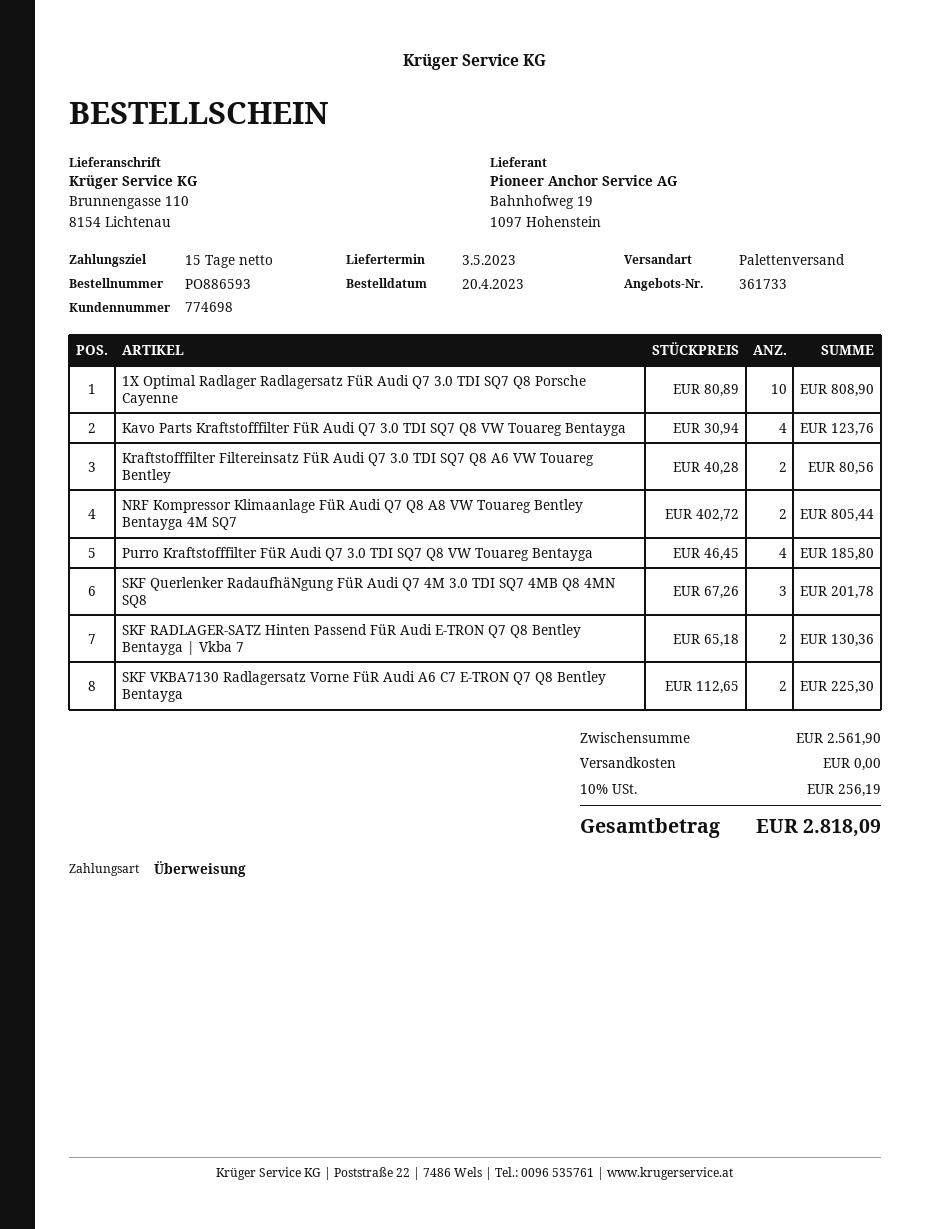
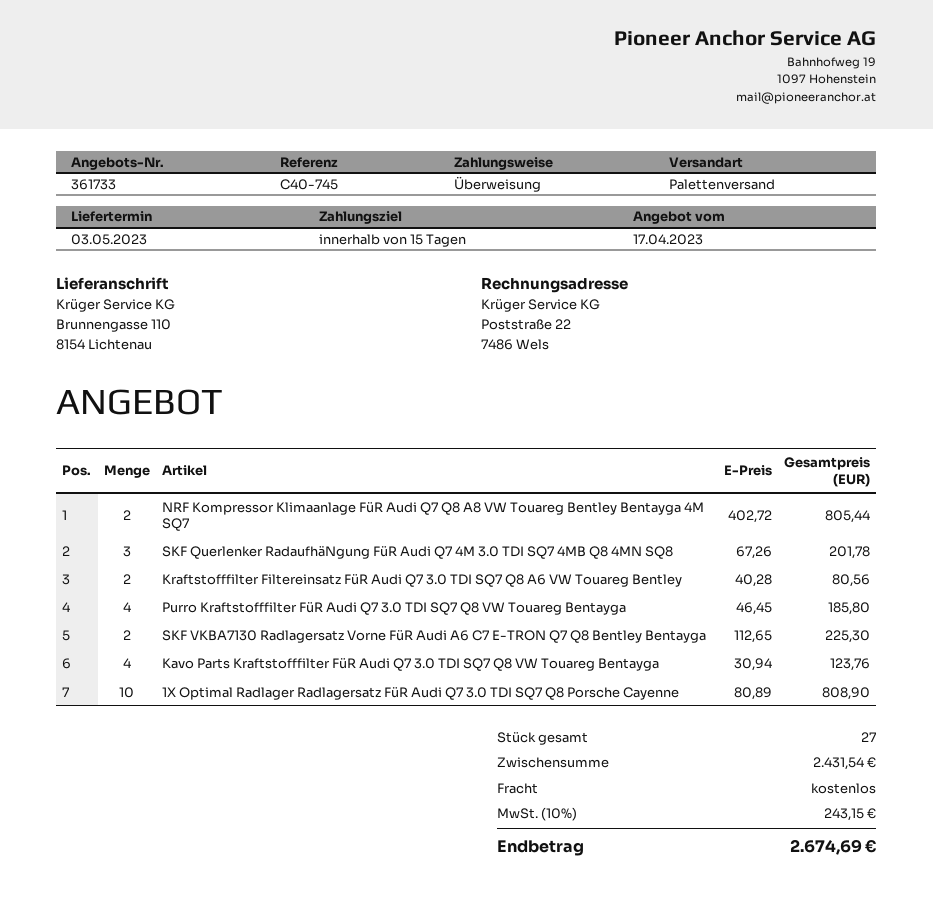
SKF RADLAGER-SATZ Hinten Passend FüR Audi E-TRON Q7 Q8 Bentley Bentayga | Vkba 7: 2 x 65.18 = 130.36 -> none
subtotal: 2561.90 -> 2431.54
tax: 10% = 256.19 -> 10% = 243.15
total: 2818.09 -> 2674.69

